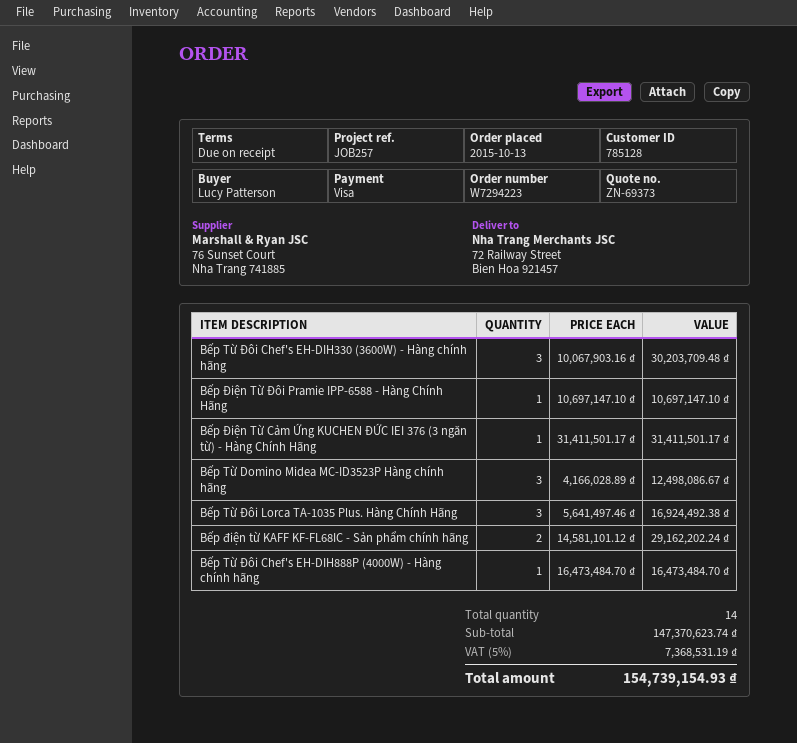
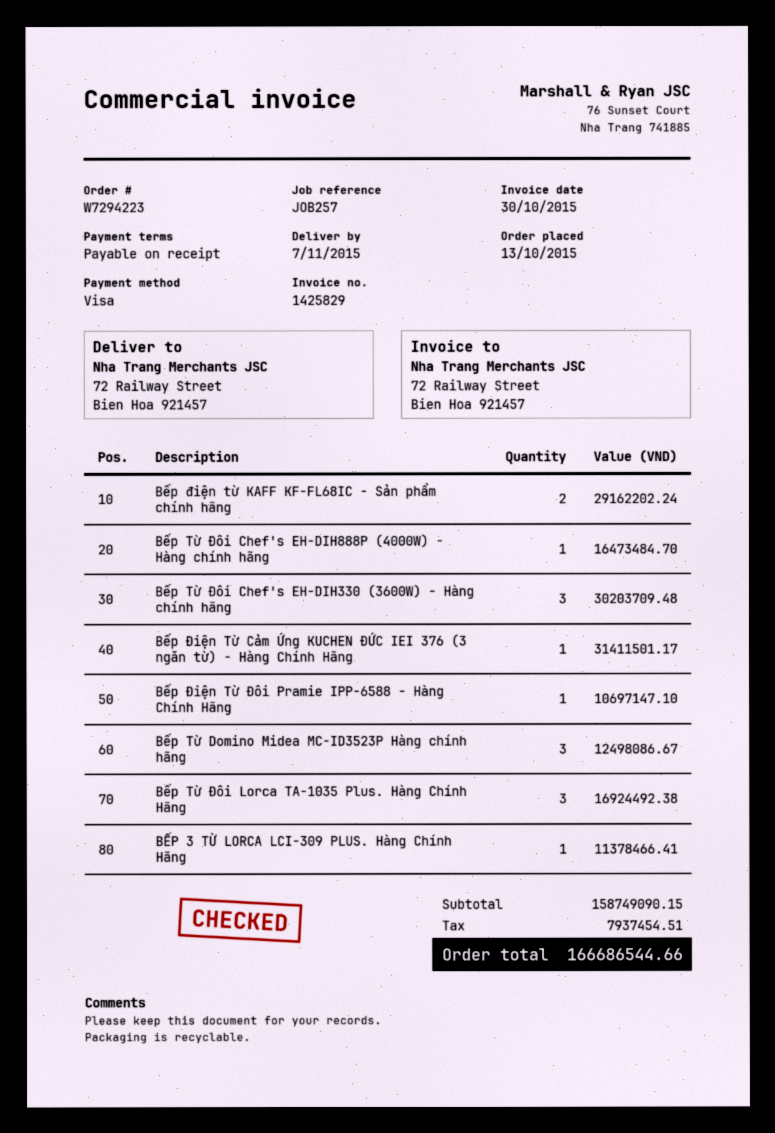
BẾP 3 TỪ LORCA LCI-309 PLUS. Hàng Chính Hãng: none -> 1 for 11378466.41
subtotal: 147370623.74 -> 158749090.15
tax: 7368531.19 -> 7937454.51
total: 154739154.93 -> 166686544.66

